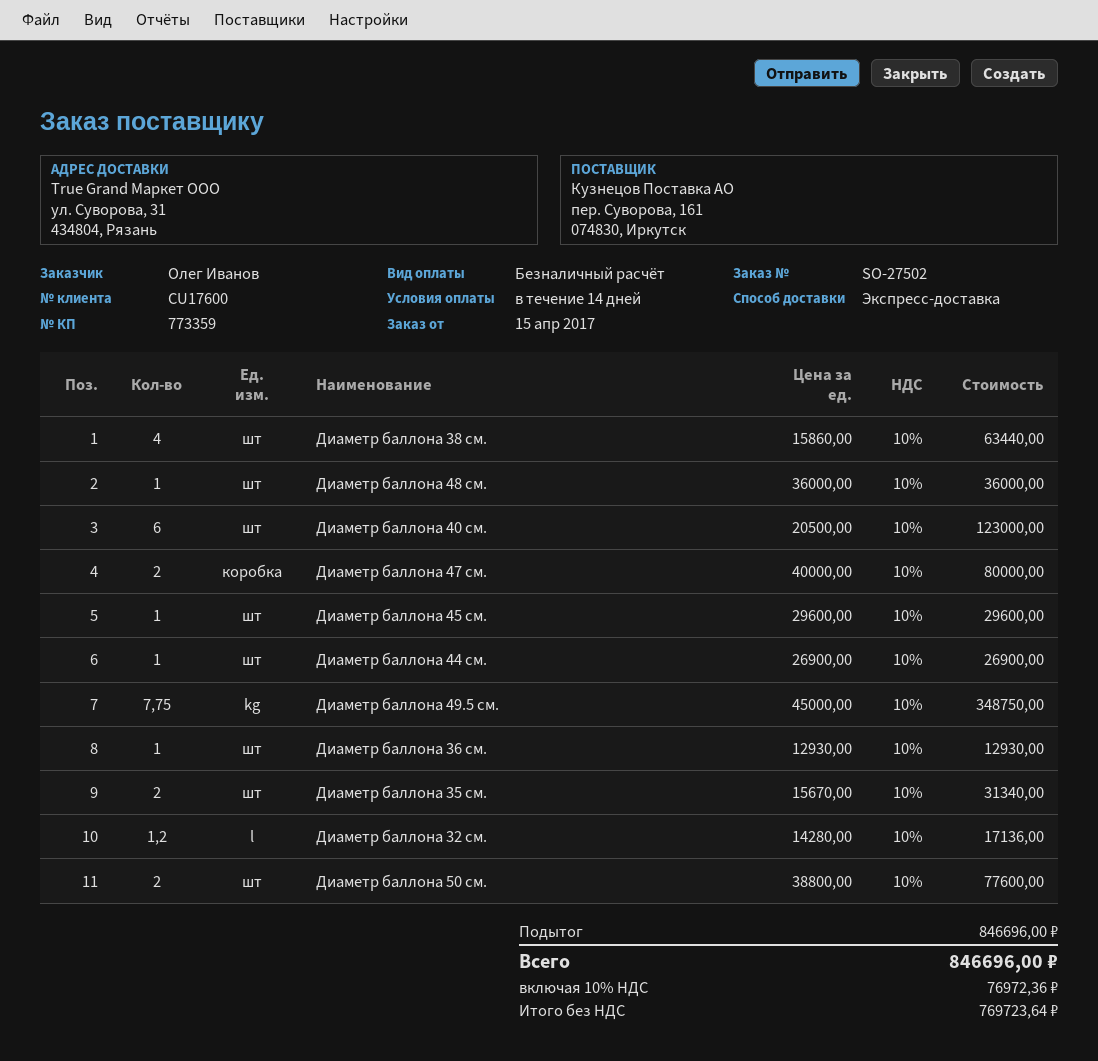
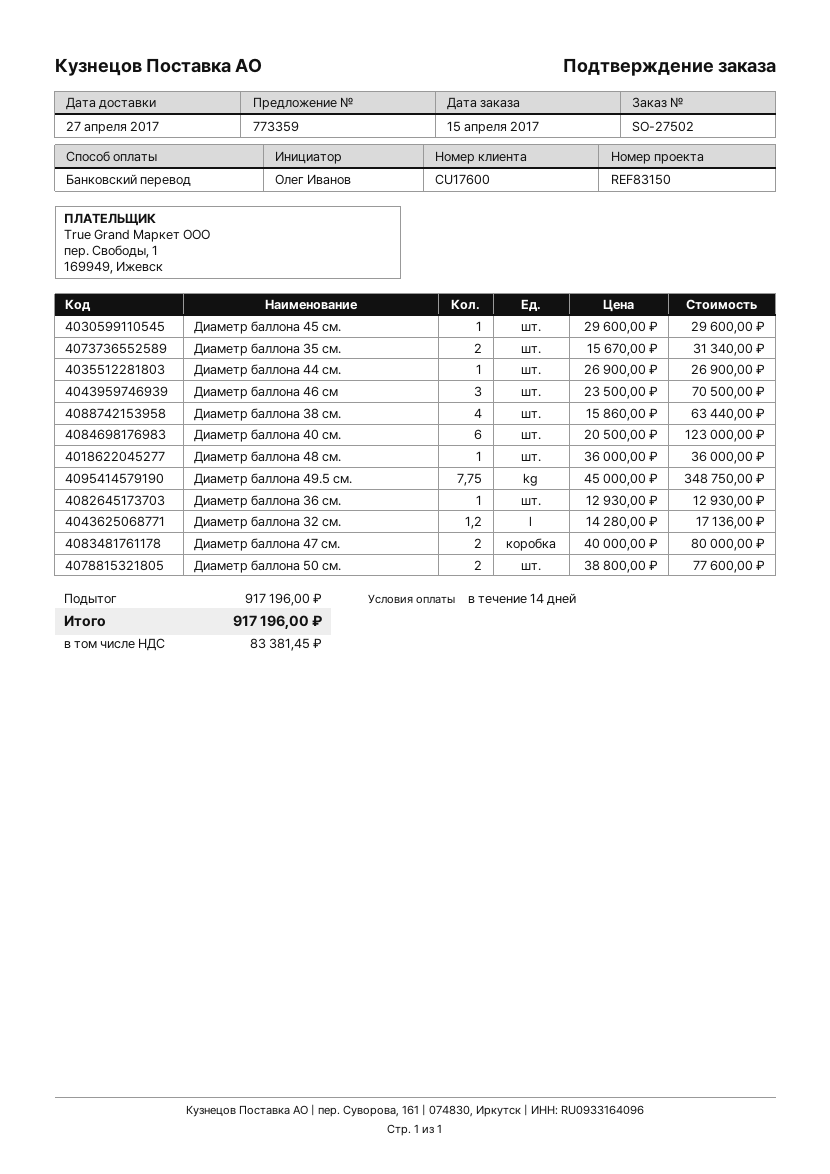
Диаметр баллона 46 см: none -> 3 x 23500.00 = 70500.00
subtotal: 846696.00 -> 917196.00
tax: 76972.36 -> 83381.45
total: 846696.00 -> 917196.00

